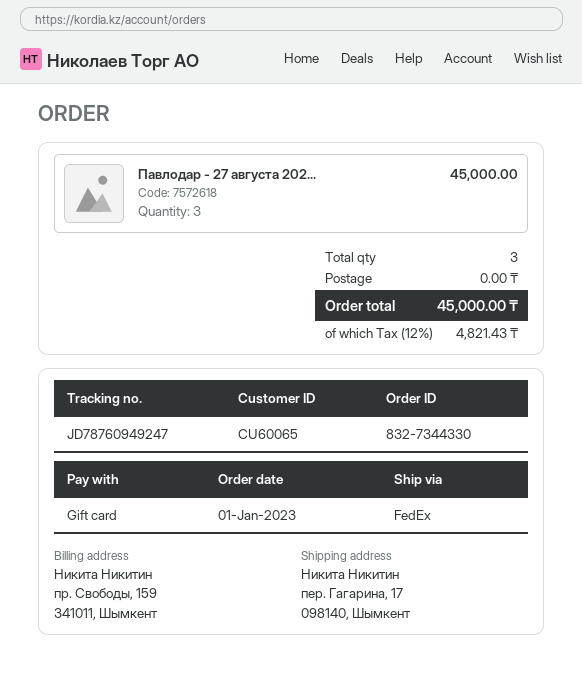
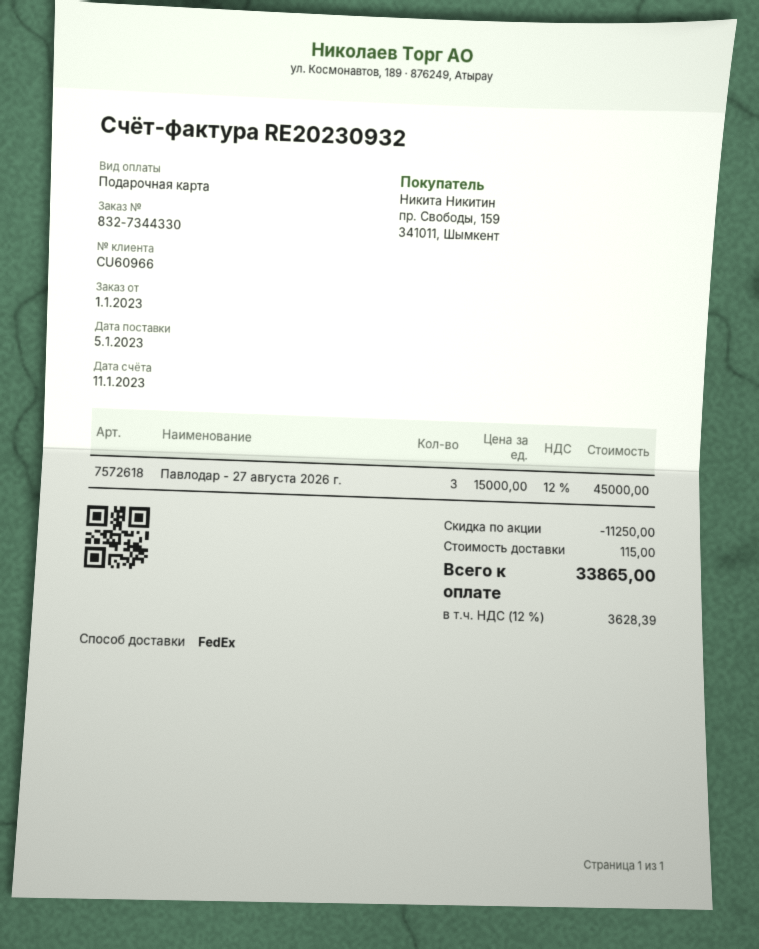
customer number: CU60065 -> CU60966
discount: none -> 11250.00
shipping: 0.00 -> 115.00
tax: 12% = 4821.43 -> 12% = 3628.39
total: 45000.00 -> 33865.00

